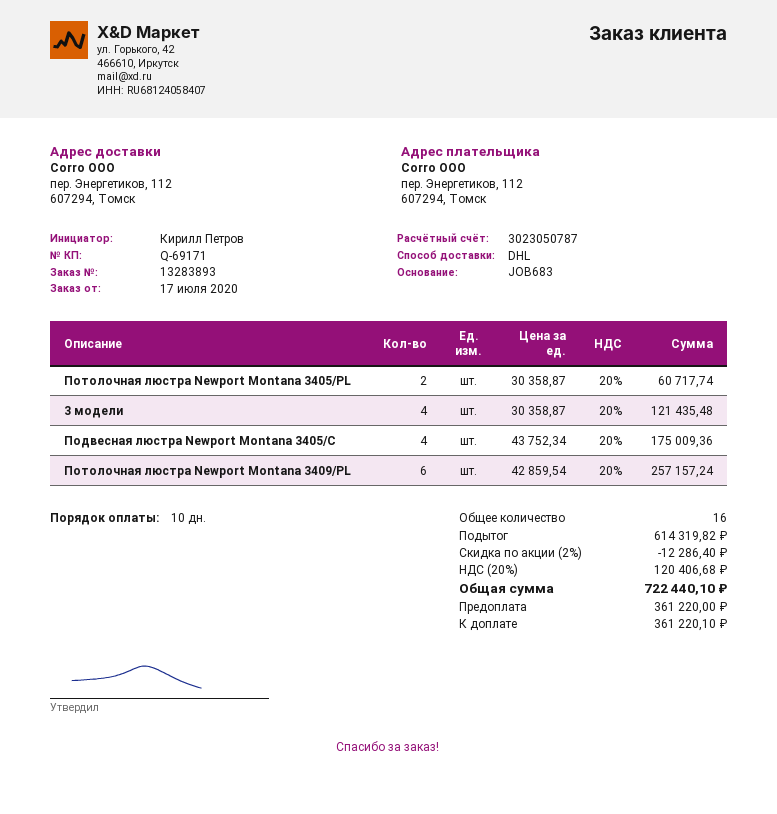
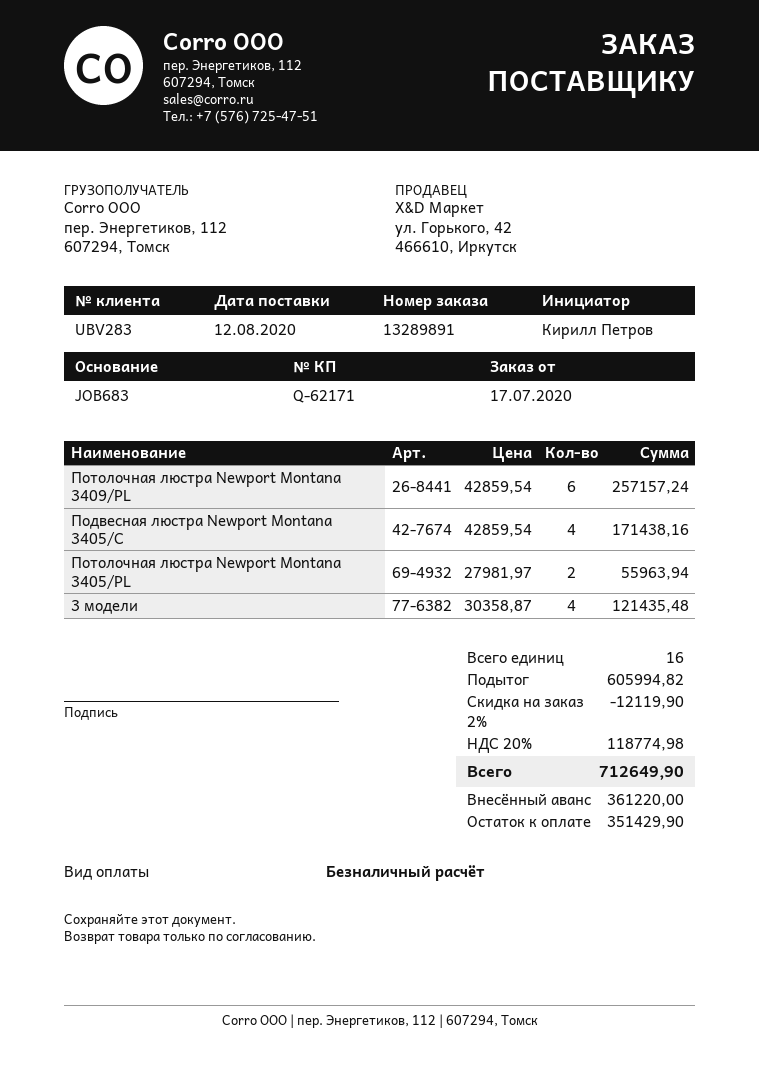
quote number: Q-69171 -> Q-62171
order number: 13283893 -> 13289891
Потолочная люстра Newport Montana 3405/PL: 2 x 30358.87 = 60717.74 -> 2 x 27981.97 = 55963.94
Подвесная люстра Newport Montana 3405/С: 4 x 43752.34 = 175009.36 -> 4 x 42859.54 = 171438.16
subtotal: 614319.82 -> 605994.82
discount: 2% = 12286.40 -> 2% = 12119.90
tax: 20% = 120406.68 -> 20% = 118774.98
total: 722440.10 -> 712649.90
balance: 361220.10 -> 351429.90

